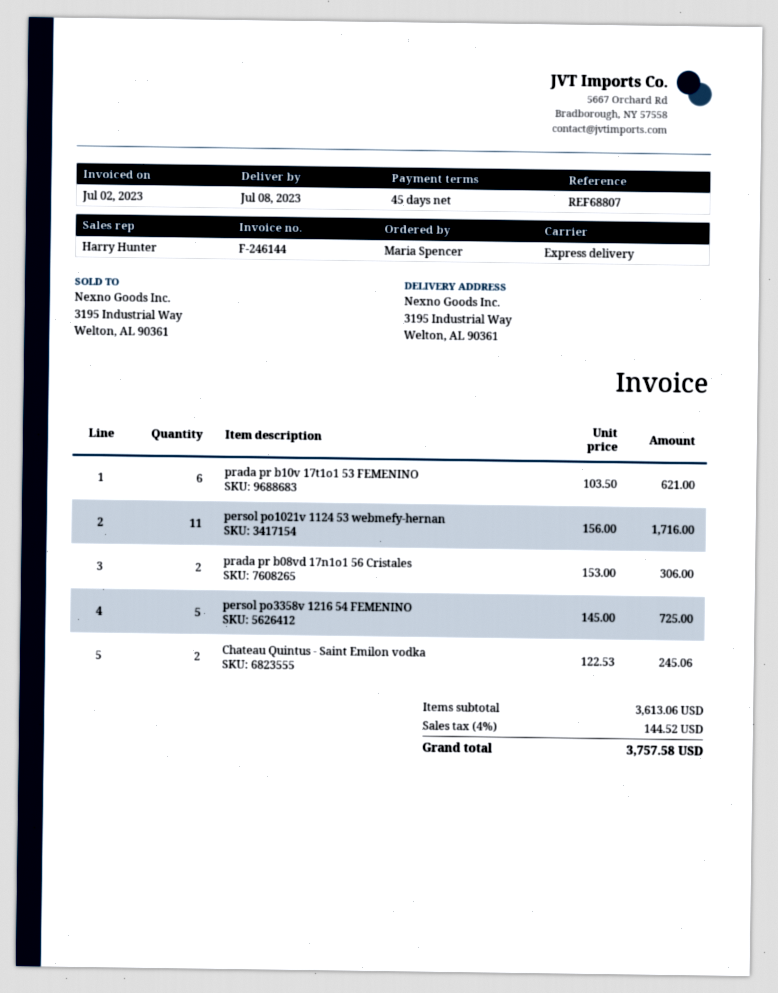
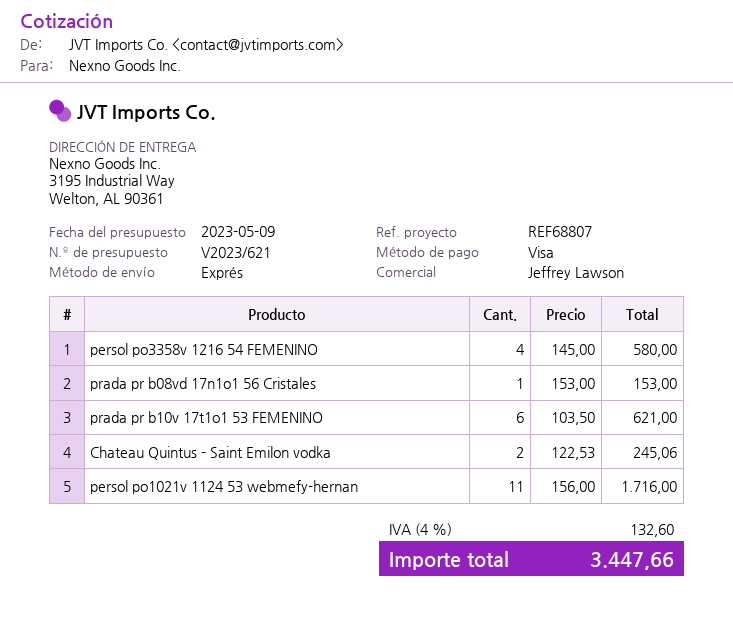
sales rep: Harry Hunter -> Jeffrey Lawson
prada pr b08vd 17n1o1 56 Cristales: 2 x 153.00 = 306.00 -> 1 x 153.00 = 153.00
persol po3358v 1216 54 FEMENINO: 5 x 145.00 = 725.00 -> 4 x 145.00 = 580.00
tax: 4% = 144.52 -> 4% = 132.60
total: 3757.58 -> 3447.66

